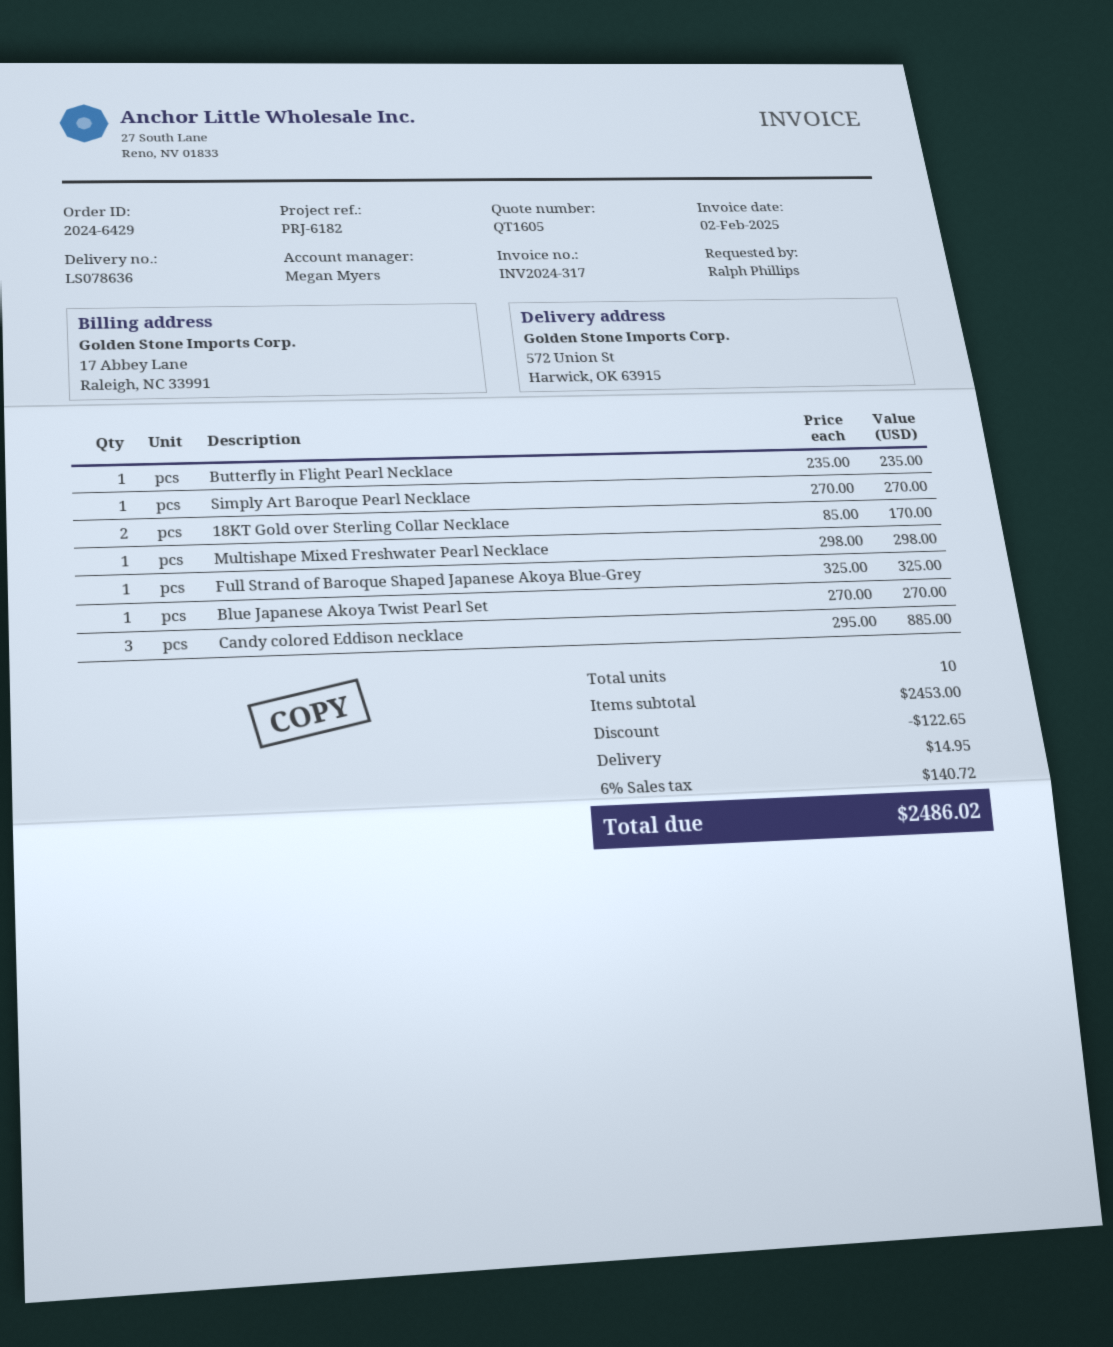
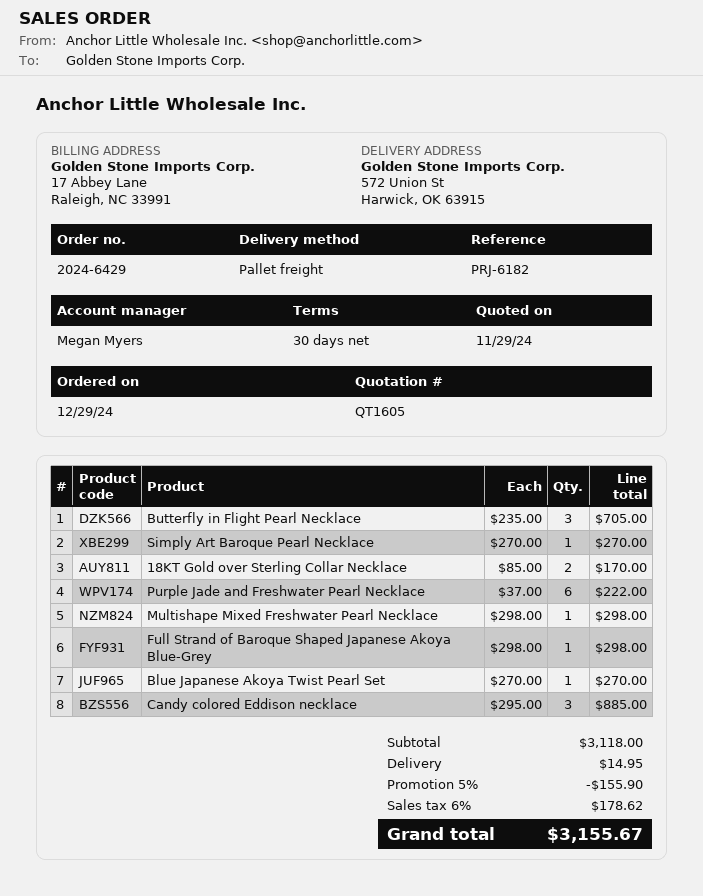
Butterfly in Flight Pearl Necklace: 1 x 235.00 = 235.00 -> 3 x 235.00 = 705.00
Full Strand of Baroque Shaped Japanese Akoya Blue-Grey: 1 x 325.00 = 325.00 -> 1 x 298.00 = 298.00
Purple Jade and Freshwater Pearl Necklace: none -> 6 x 37.00 = 222.00
subtotal: 2453.00 -> 3118.00
discount: 122.65 -> 155.90
tax: 6% = 140.72 -> 6% = 178.62
total: 2486.02 -> 3155.67

